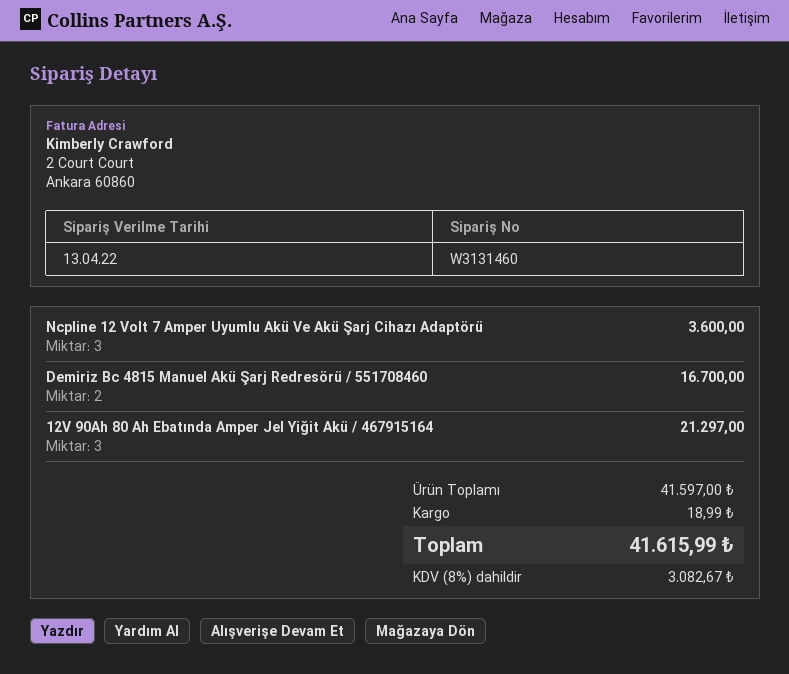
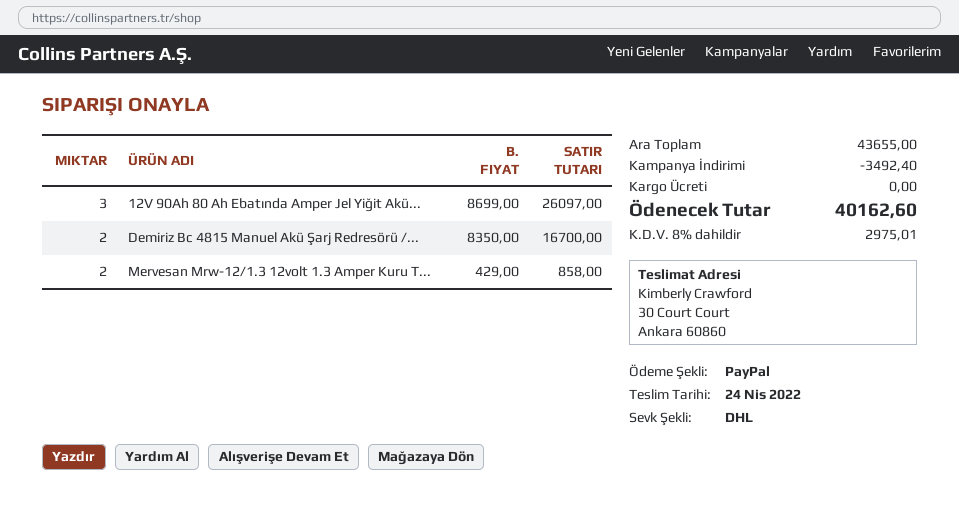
Ncpline 12 Volt 7 Amper Uyumlu Akü Ve Akü Şarj Cihazı Adaptörü: 3 for 3600.00 -> none
12V 90Ah 80 Ah Ebatında Amper Jel Yiğit Akü / 467915164: 3 for 21297.00 -> 3 for 26097.00
Mervesan Mrw-12/1.3 12volt 1.3 Amper Kuru T...: none -> 2 for 858.00
subtotal: 41597.00 -> 43655.00
discount: none -> 3492.40
shipping: 18.99 -> 0.00
tax: 8% = 3082.67 -> 8% = 2975.01
total: 41615.99 -> 40162.60

